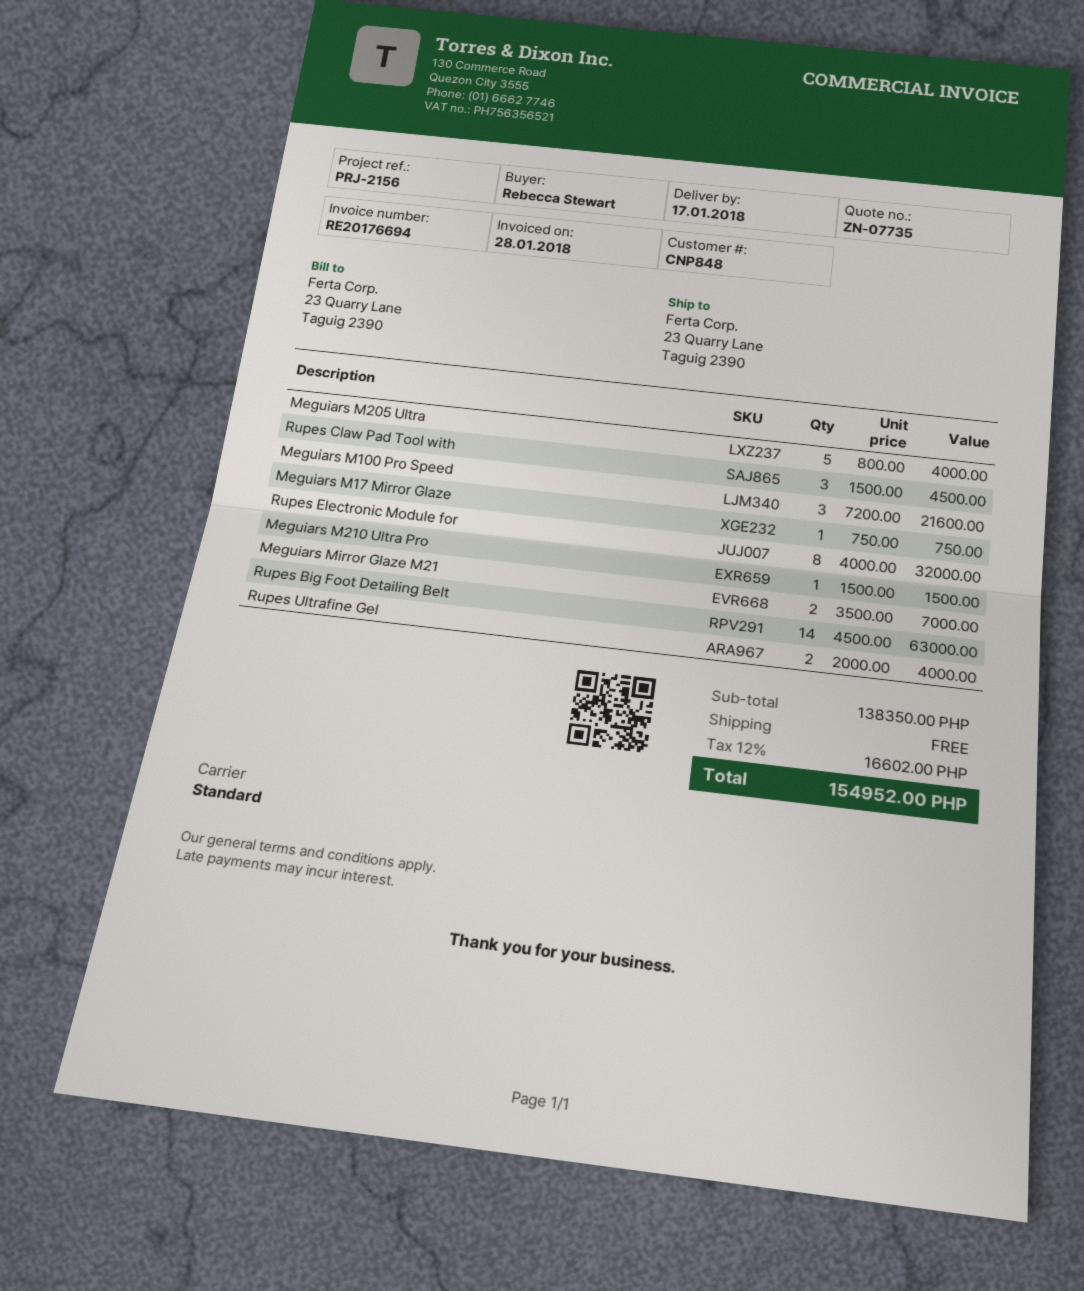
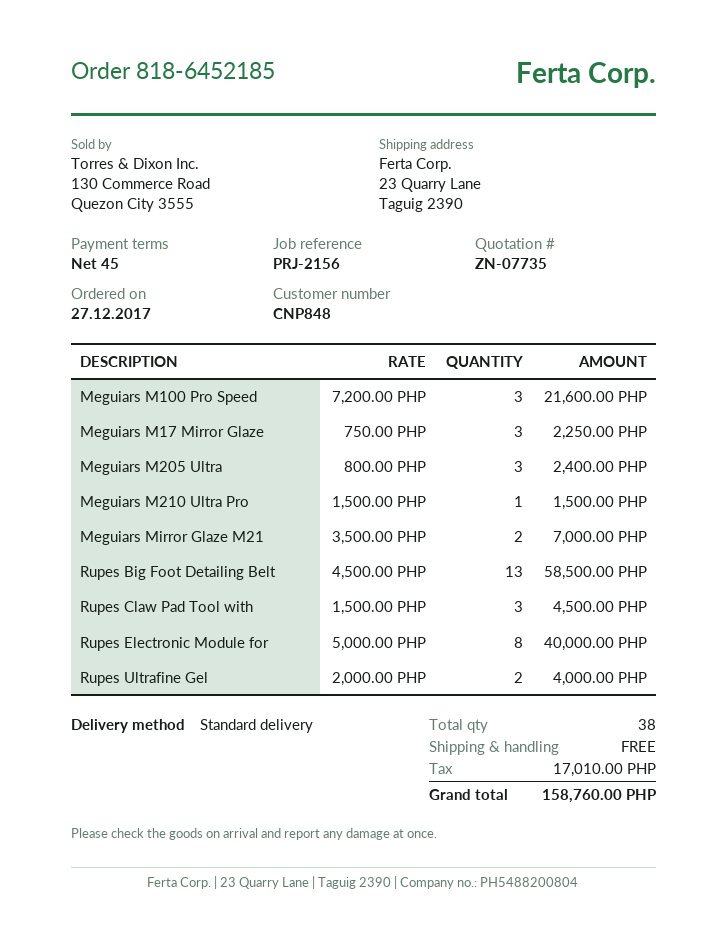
Meguiars M205 Ultra: 5 x 800.00 = 4000.00 -> 3 x 800.00 = 2400.00
Meguiars M17 Mirror Glaze: 1 x 750.00 = 750.00 -> 3 x 750.00 = 2250.00
Rupes Electronic Module for: 8 x 4000.00 = 32000.00 -> 8 x 5000.00 = 40000.00
Rupes Big Foot Detailing Belt: 14 x 4500.00 = 63000.00 -> 13 x 4500.00 = 58500.00
tax: 16602.00 -> 17010.00
total: 154952.00 -> 158760.00

